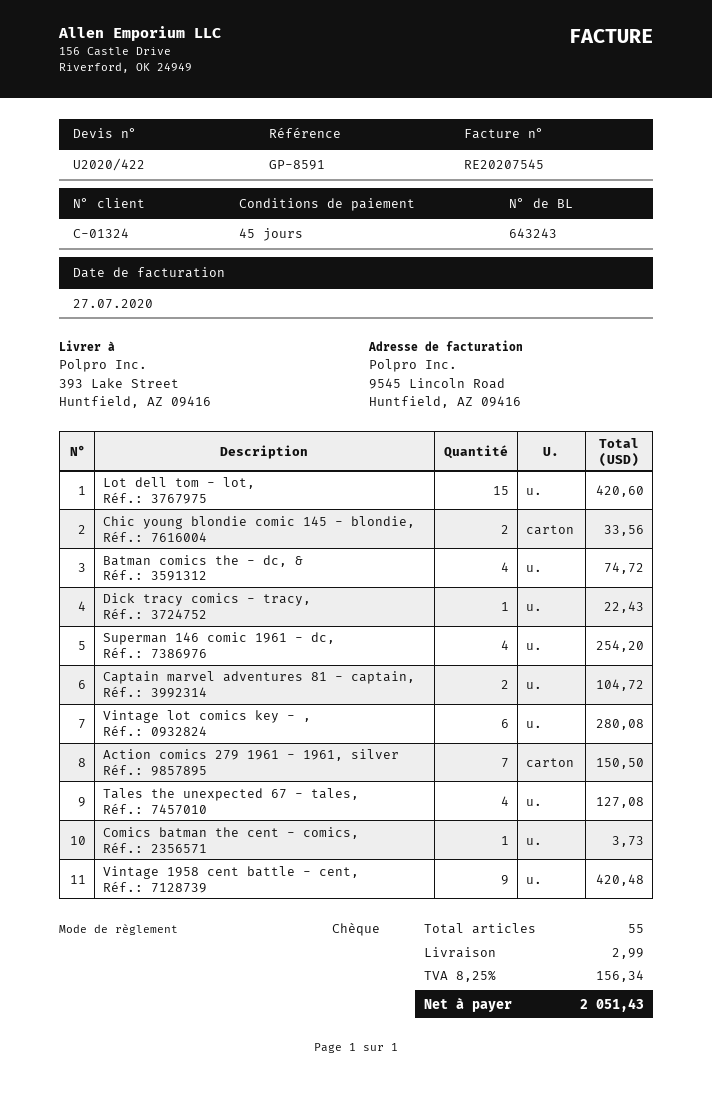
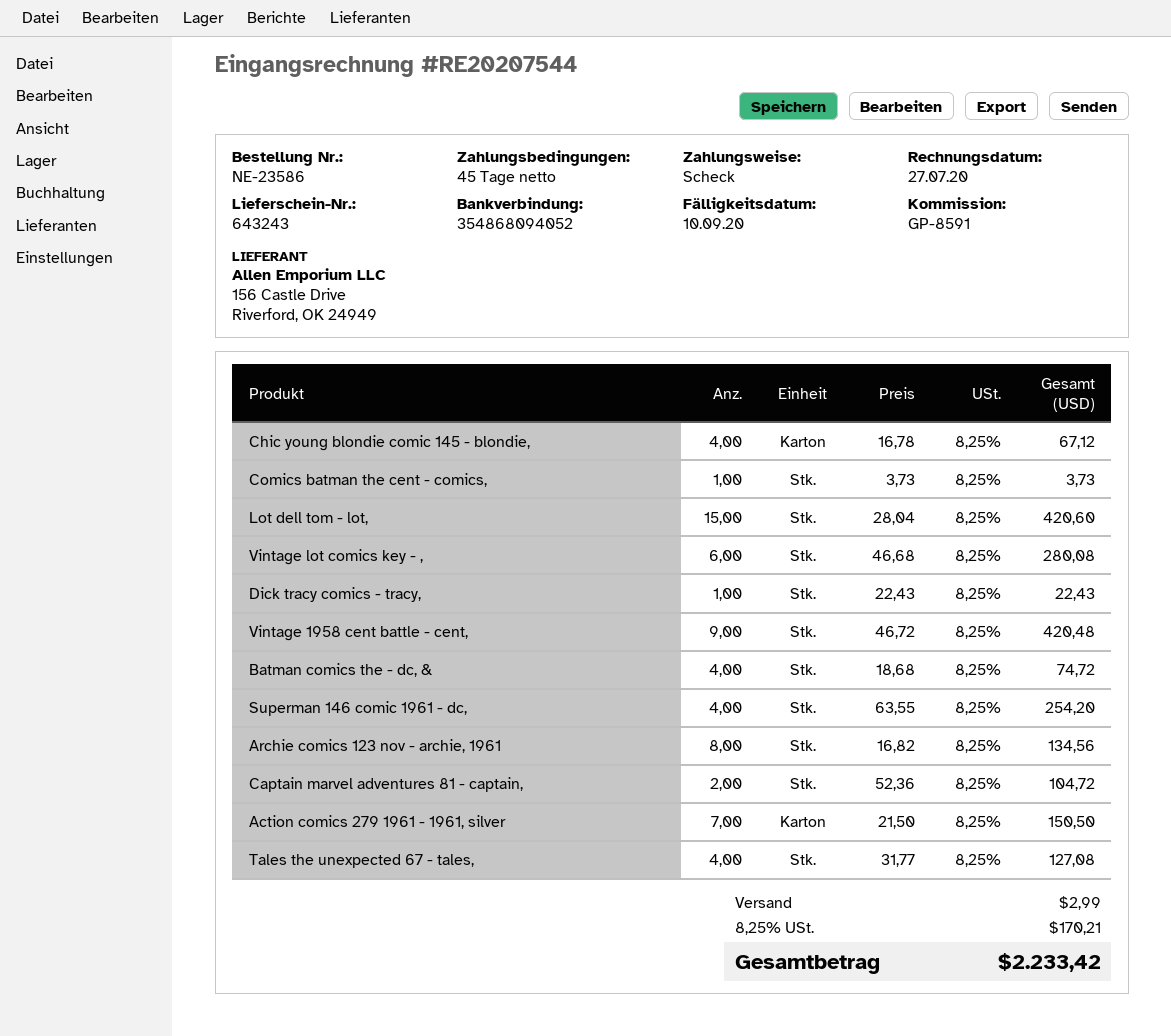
invoice number: RE20207545 -> RE20207544
Chic young blondie comic 145 - blondie,: 2 for 33.56 -> 4 for 67.12
Archie comics 123 nov - archie, 1961: none -> 8 for 134.56
tax: 8.25% = 156.34 -> 8.25% = 170.21
total: 2051.43 -> 2233.42

